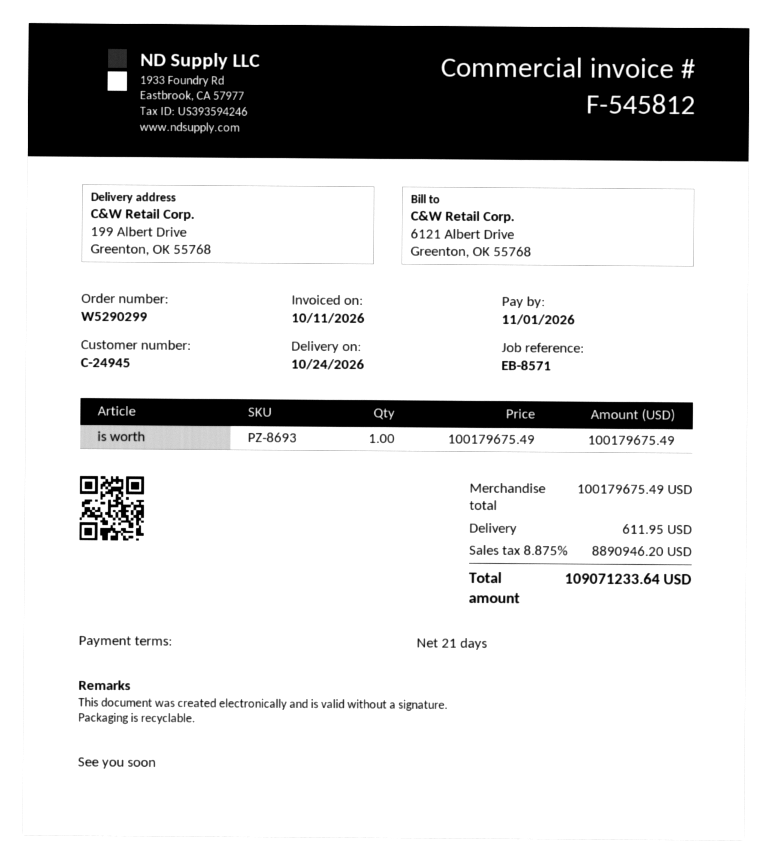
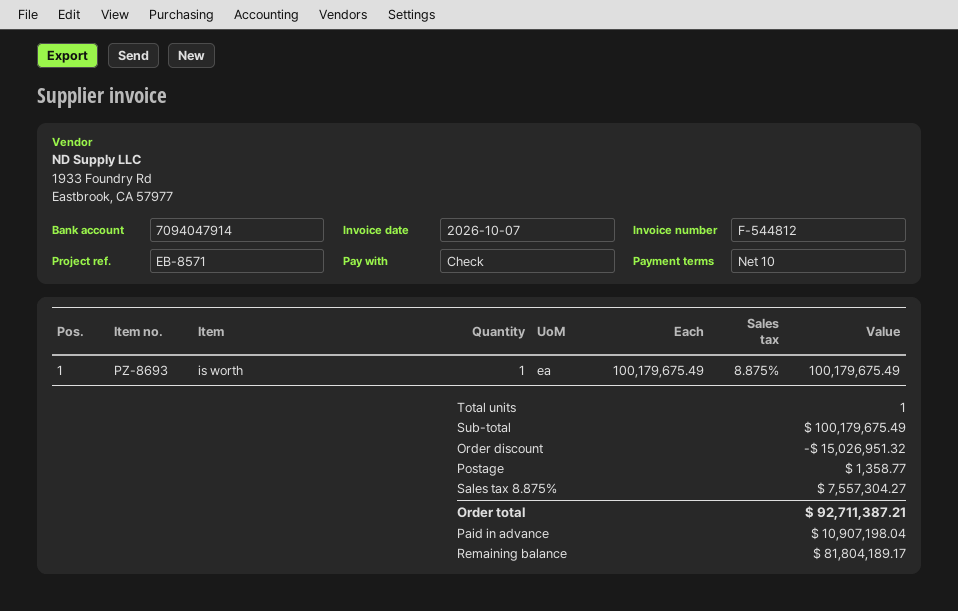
invoice number: F-545812 -> F-544812
invoice date: 2026-10-11 -> 2026-10-07
payment terms: 21 days -> 10 days
discount: none -> 15026951.32
shipping: 611.95 -> 1358.77
tax: 8.875% = 8890946.20 -> 8.875% = 7557304.27
total: 109071233.64 -> 92711387.21

